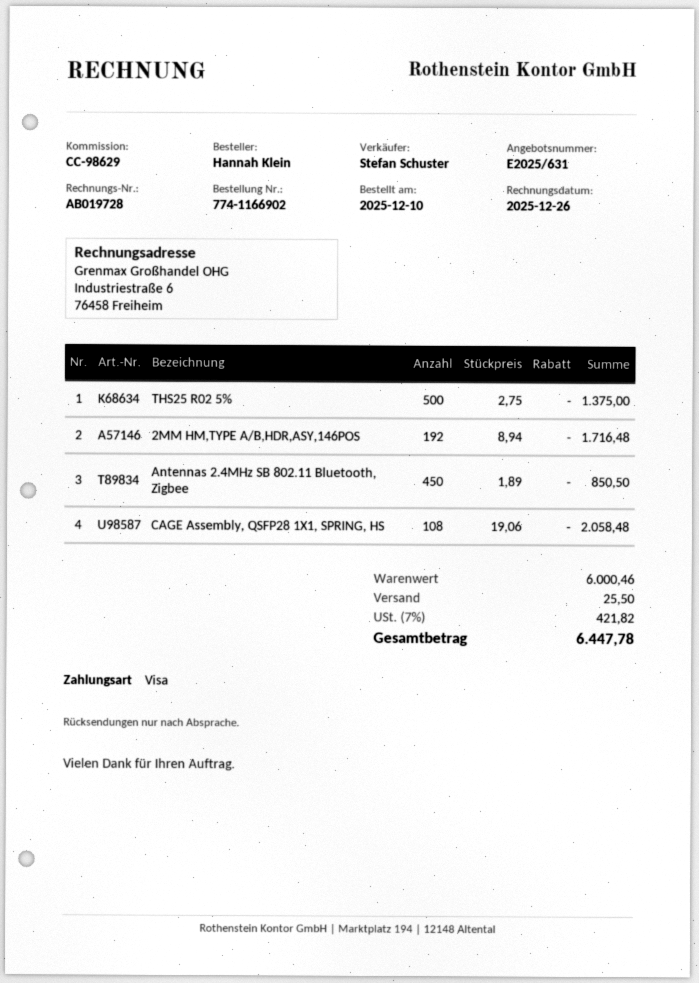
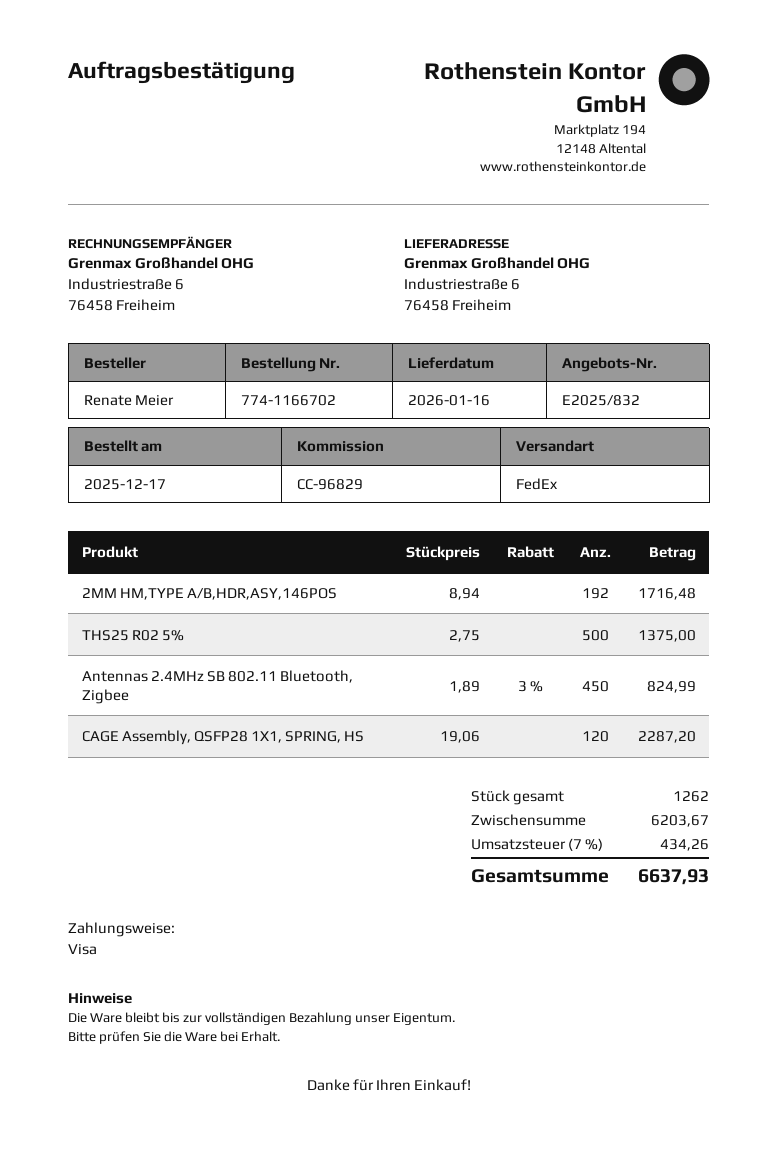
quote number: E2025/631 -> E2025/832
order number: 774-1166902 -> 774-1166702
order date: 2025-12-10 -> 2025-12-17
reference: CC-98629 -> CC-96829
ordered by: Hannah Klein -> Renate Meier
Antennas 2.4MHz SB 802.11 Bluetooth, Zigbee: 450 x 1.89 = 850.50 -> 450 x 1.89 - 3% = 824.99
CAGE Assembly, QSFP28 1X1, SPRING, HS: 108 x 19.06 = 2058.48 -> 120 x 19.06 = 2287.20
subtotal: 6000.46 -> 6203.67
shipping: 25.50 -> none
tax: 7% = 421.82 -> 7% = 434.26
total: 6447.78 -> 6637.93

